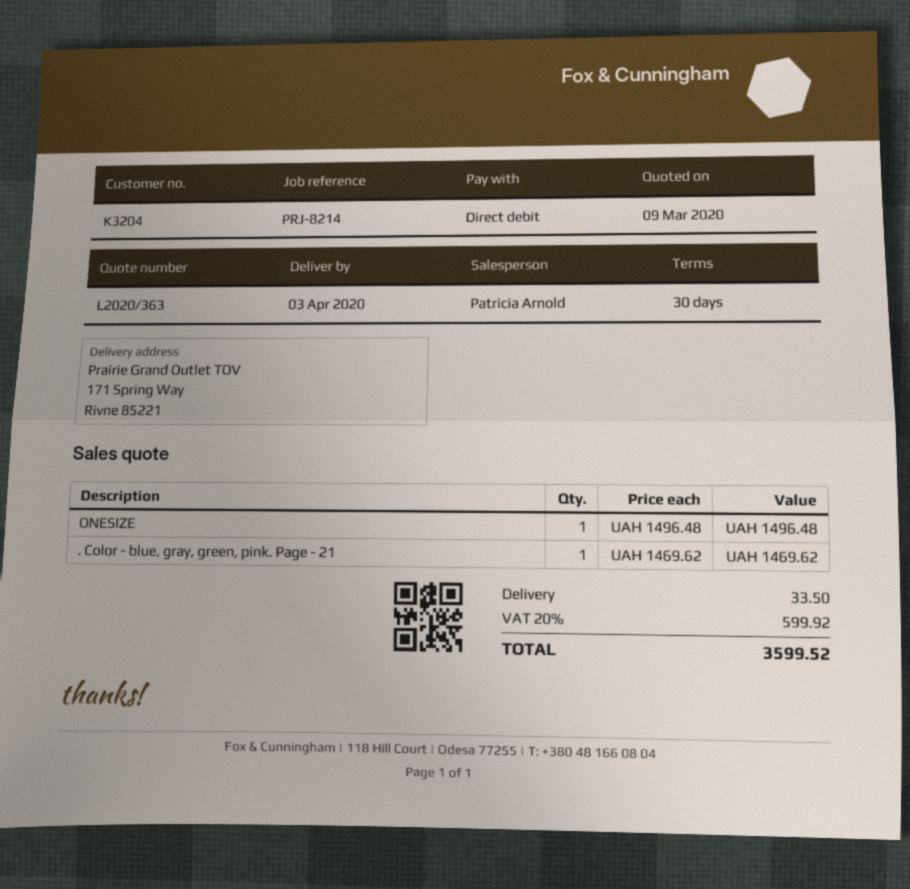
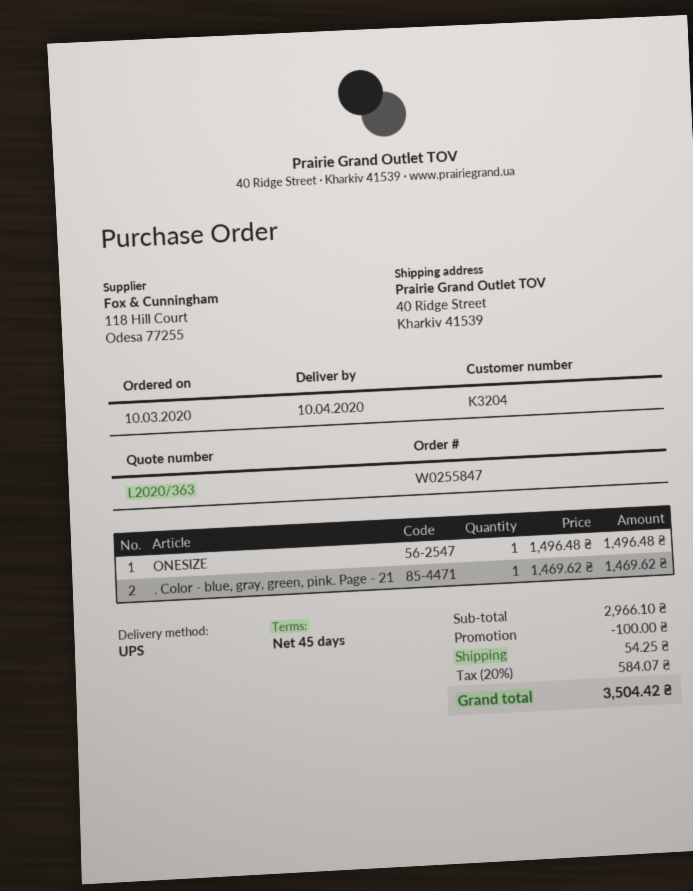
delivery date: 2020-04-03 -> 2020-04-10
payment terms: 30 days -> 45 days
ship to: 171 Spring Way, Rivne 85221 -> 40 Ridge Street, Kharkiv 41539
discount: none -> 100.00
shipping: 33.50 -> 54.25
tax: 20% = 599.92 -> 20% = 584.07
total: 3599.52 -> 3504.42

